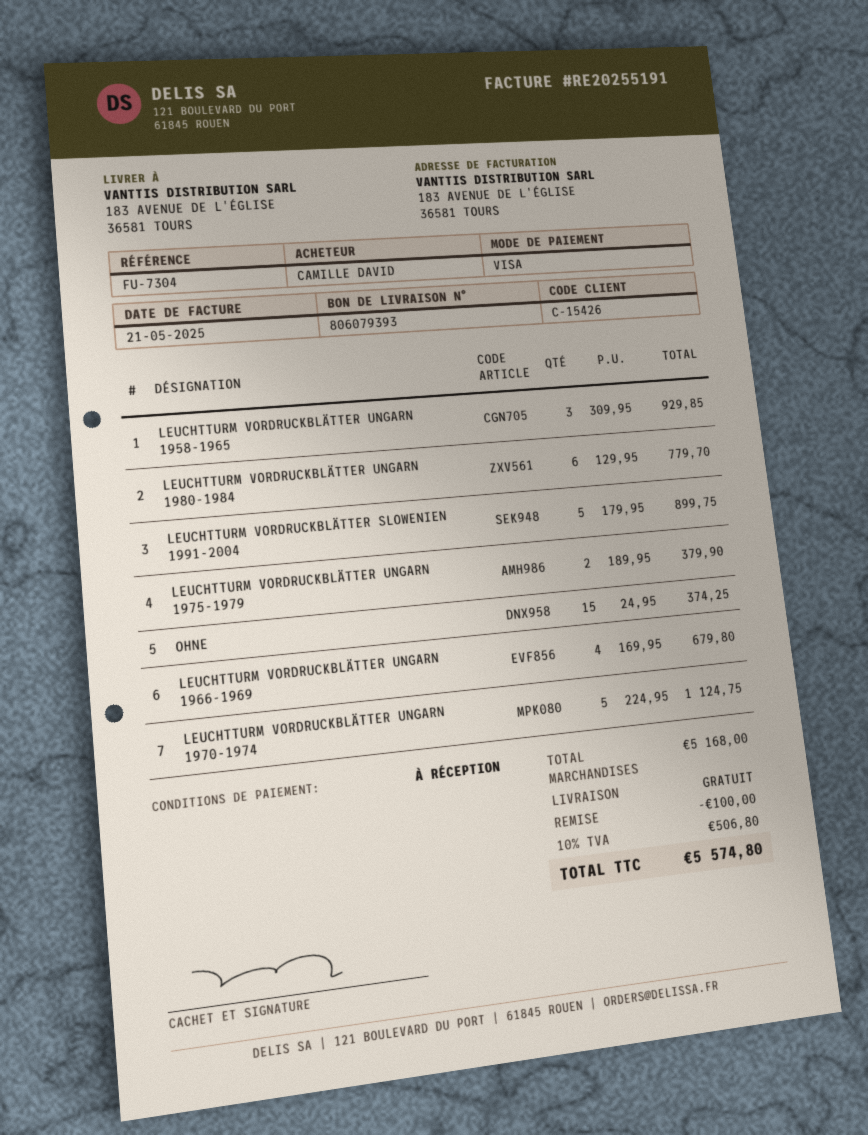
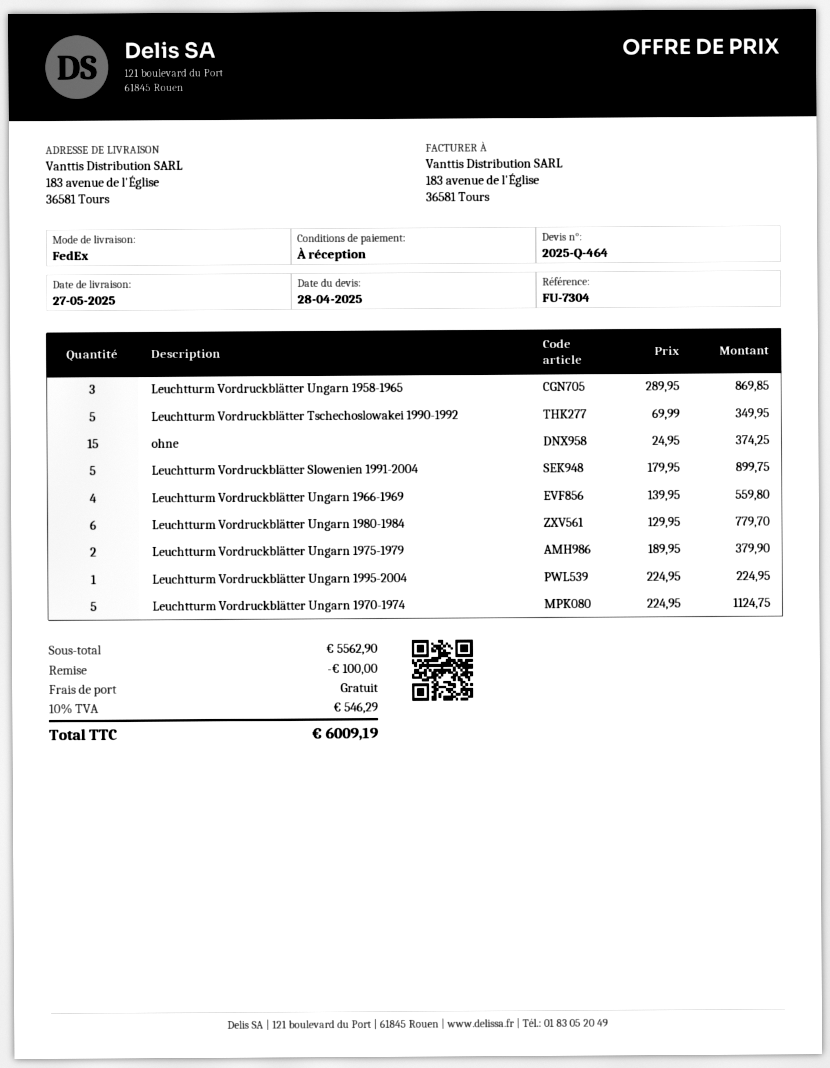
LEUCHTTURM VORDRUCKBLÄTTER UNGARN 1958-1965: 3 x 309.95 = 929.85 -> 3 x 289.95 = 869.85
LEUCHTTURM VORDRUCKBLÄTTER UNGARN 1966-1969: 4 x 169.95 = 679.80 -> 4 x 139.95 = 559.80
Leuchtturm Vordruckblätter Tschechoslowakei 1990-1992: none -> 5 x 69.99 = 349.95
Leuchtturm Vordruckblätter Ungarn 1995-2004: none -> 1 x 224.95 = 224.95
subtotal: 5168.00 -> 5562.90
tax: 10% = 506.80 -> 10% = 546.29
total: 5574.80 -> 6009.19

